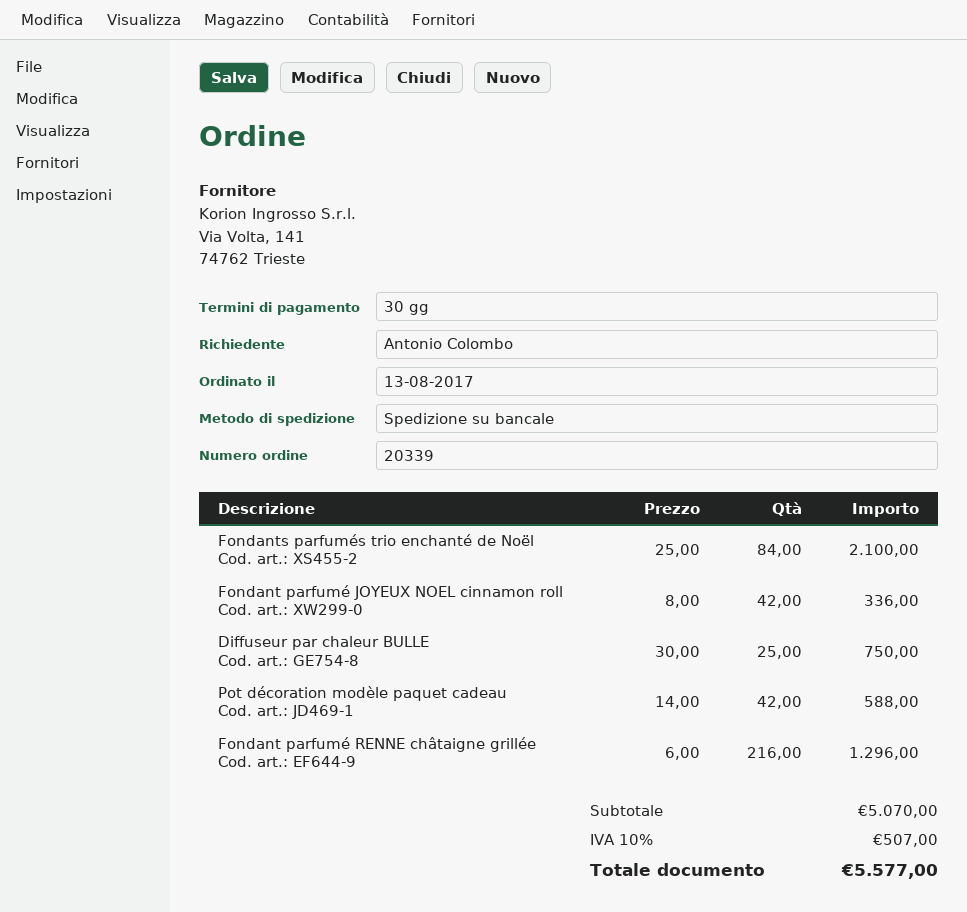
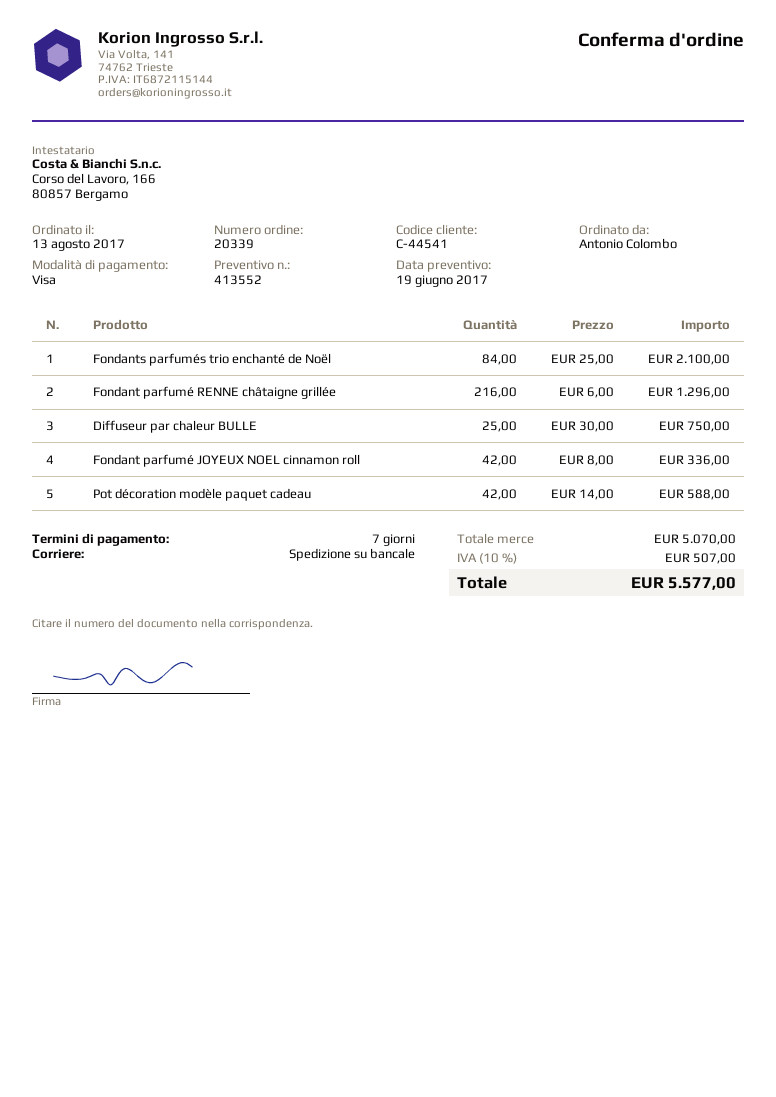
payment terms: 30 days -> 7 days

